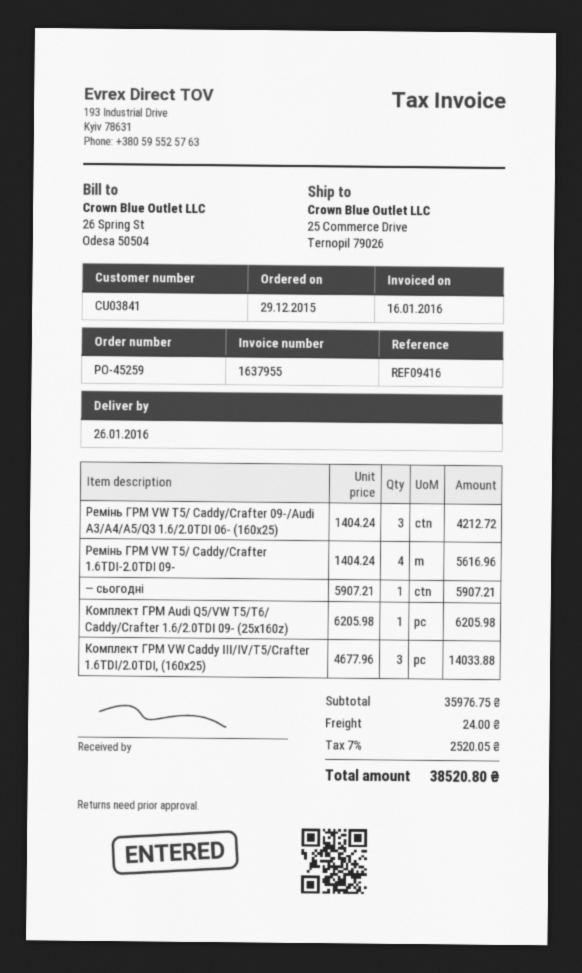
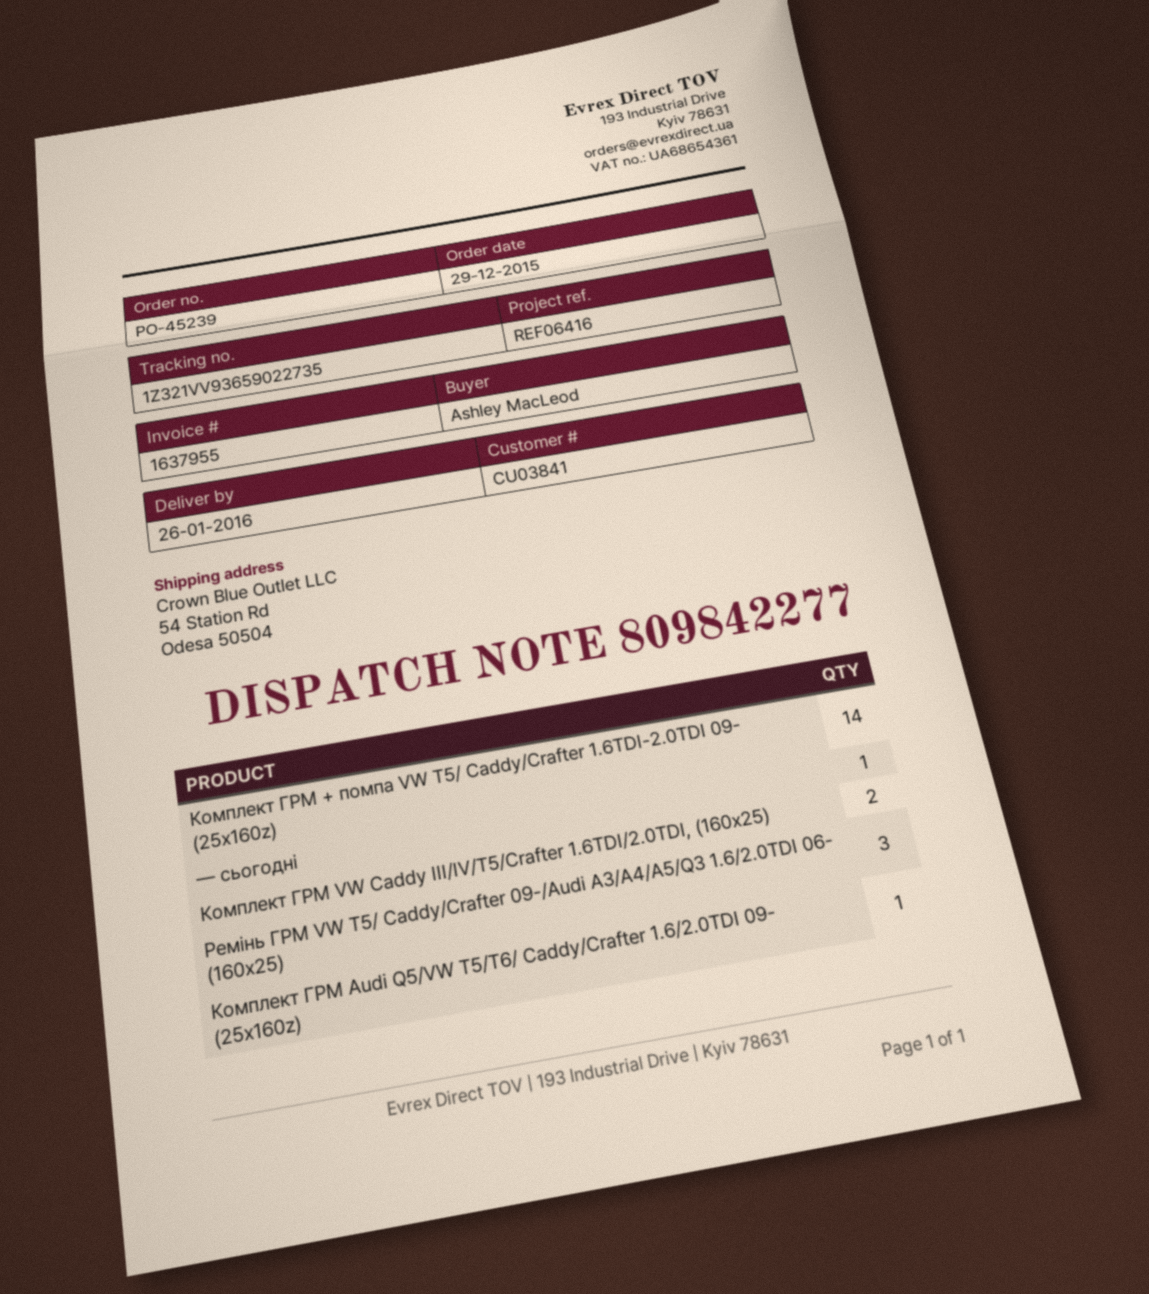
order number: PO-45259 -> PO-45239
reference: REF09416 -> REF06416
ship to: 25 Commerce Drive, Ternopil 79026 -> 54 Station Rd, Odesa 50504
Ремінь ГРМ VW T5/ Caddy/Crafter 1.6TDI-2.0TDI 09-: 4 -> none
Комплект ГРМ VW Caddy III/IV/T5/Crafter 1.6TDI/2.0TDI, (160x25): 3 -> 2
Комплект ГРМ + помпа VW T5/ Caddy/Crafter 1.6TDI-2.0TDI 09- (25x160z): none -> 14

